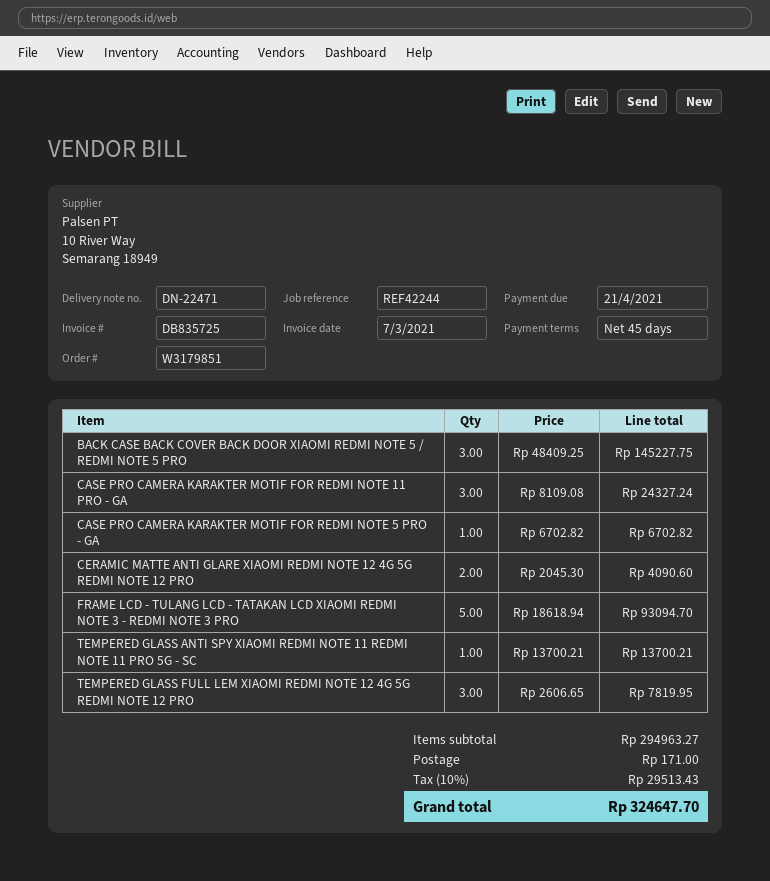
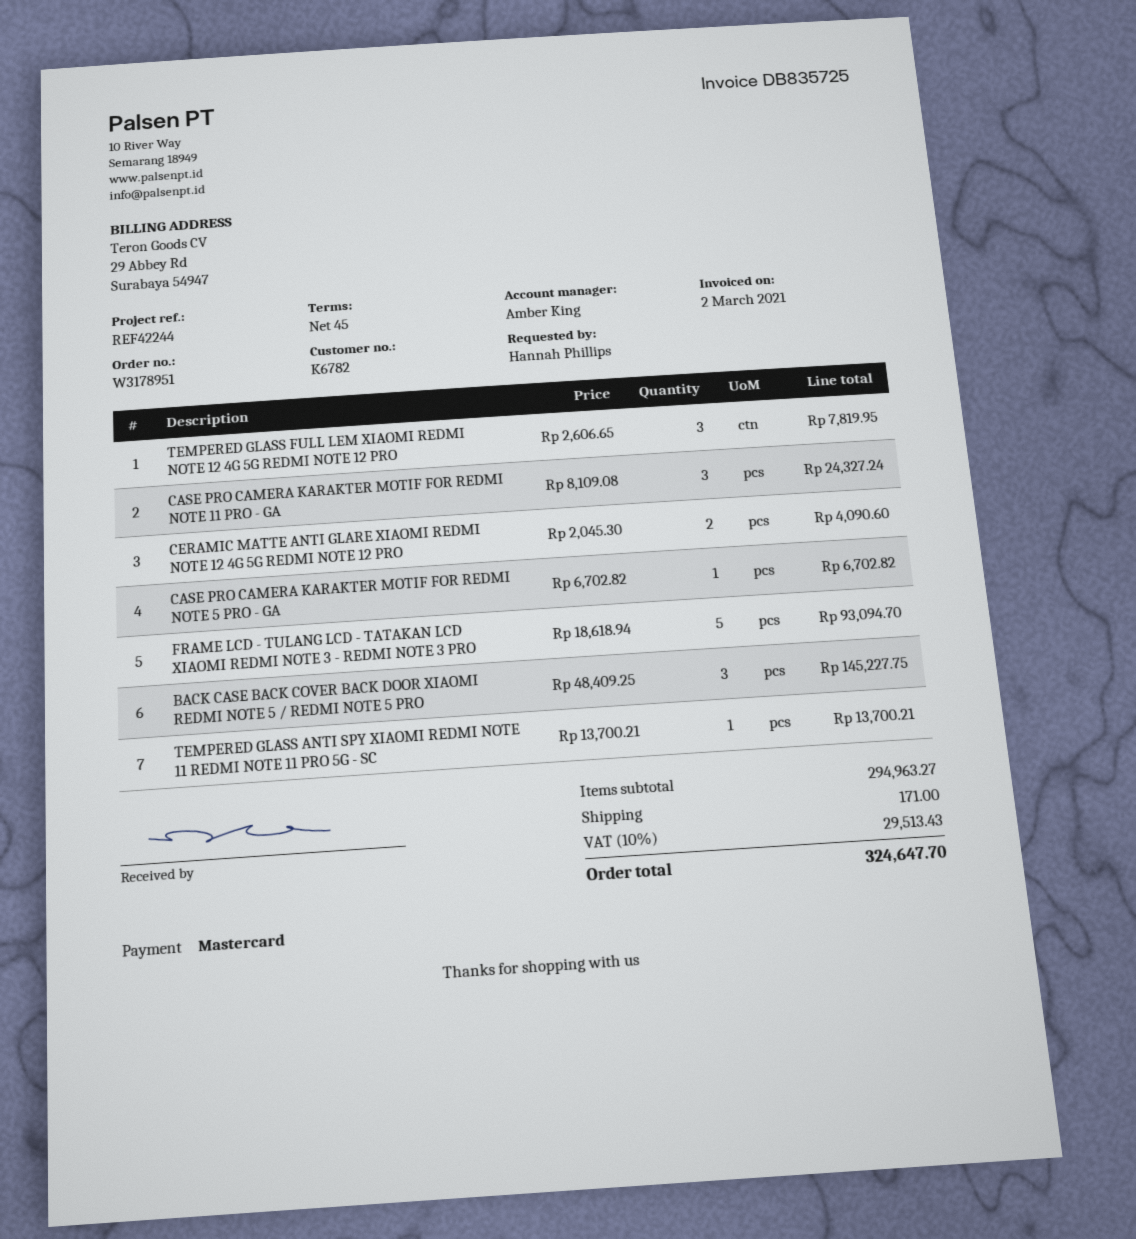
order number: W3179851 -> W3178951
invoice date: 2021-03-07 -> 2021-03-02

